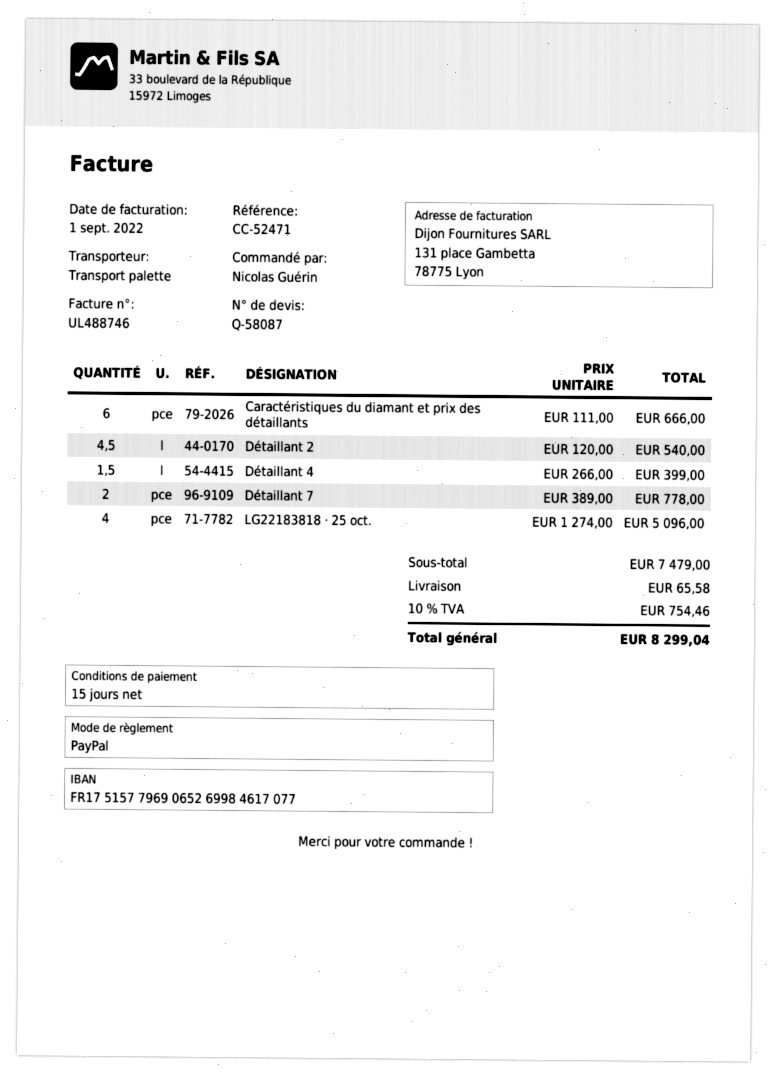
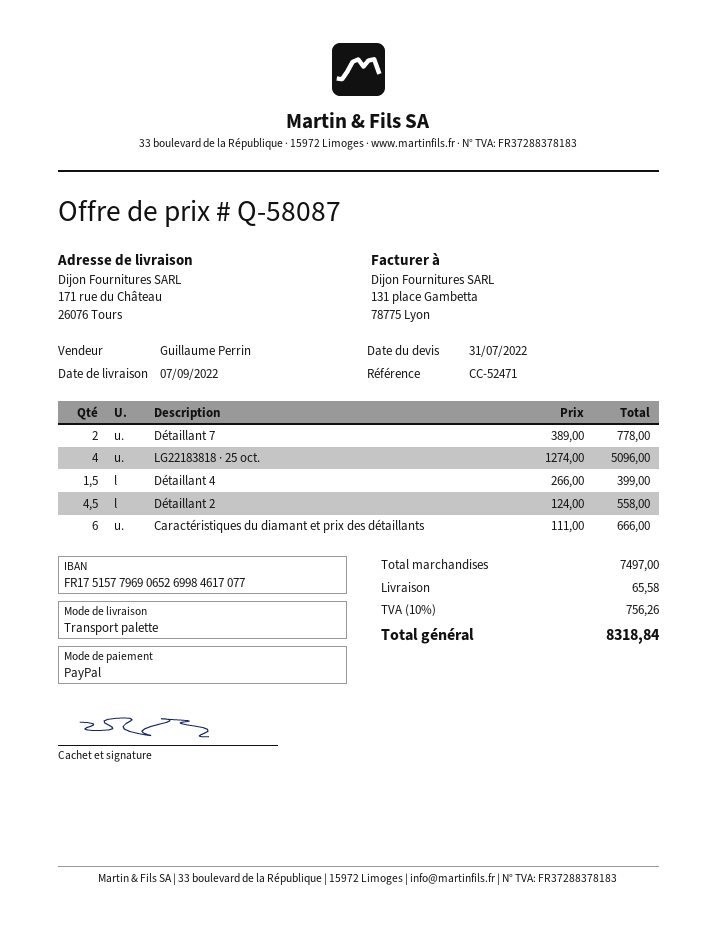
Détaillant 2: 4.5 x 120.00 = 540.00 -> 4.5 x 124.00 = 558.00
subtotal: 7479.00 -> 7497.00
tax: 10% = 754.46 -> 10% = 756.26
total: 8299.04 -> 8318.84

